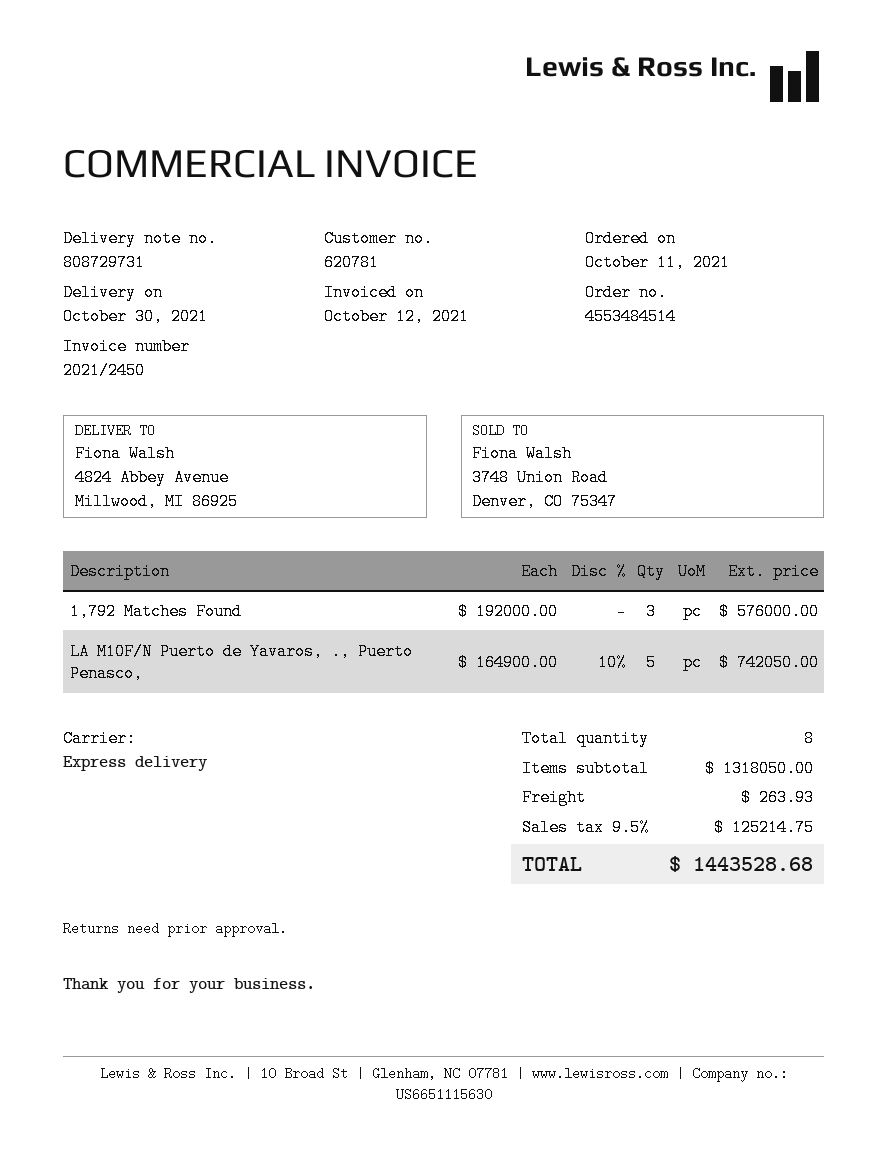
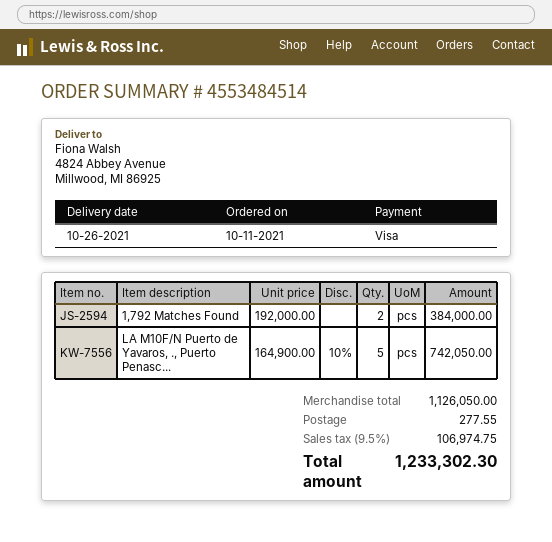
delivery date: 2021-10-30 -> 2021-10-26
1,792 Matches Found: 3 x 192000.00 = 576000.00 -> 2 x 192000.00 = 384000.00
subtotal: 1318050.00 -> 1126050.00
shipping: 263.93 -> 277.55
tax: 9.5% = 125214.75 -> 9.5% = 106974.75
total: 1443528.68 -> 1233302.30

